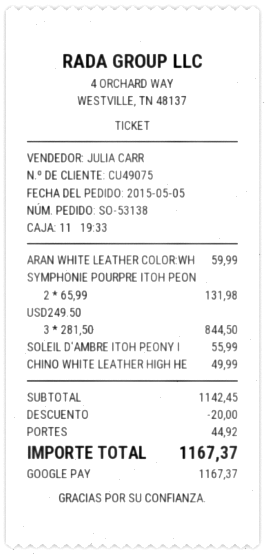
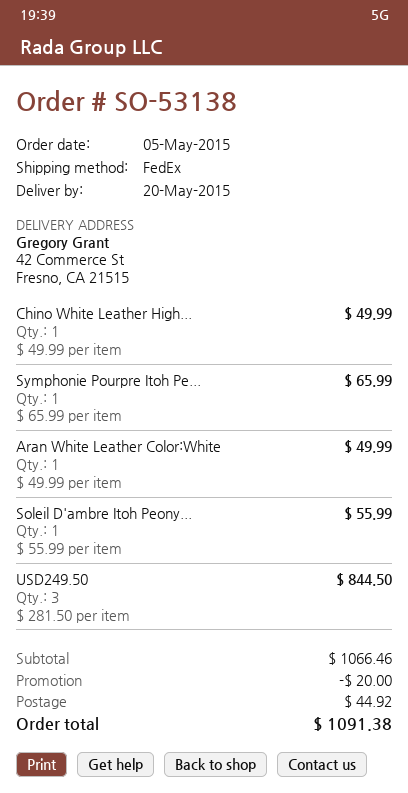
ARAN WHITE LEATHER COLOR:WH: 1 x 59.99 = 59.99 -> 1 x 49.99 = 49.99
SYMPHONIE POURPRE ITOH PEON: 2 x 65.99 = 131.98 -> 1 x 65.99 = 65.99
subtotal: 1142.45 -> 1066.46
total: 1167.37 -> 1091.38

